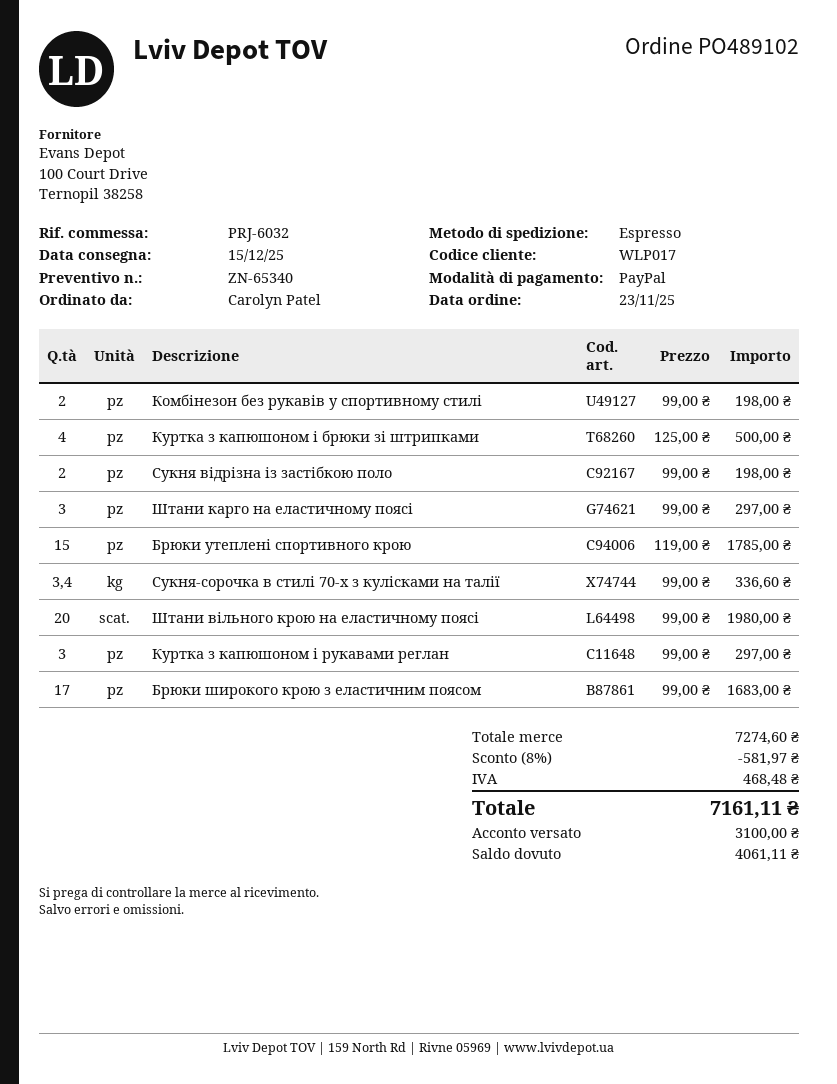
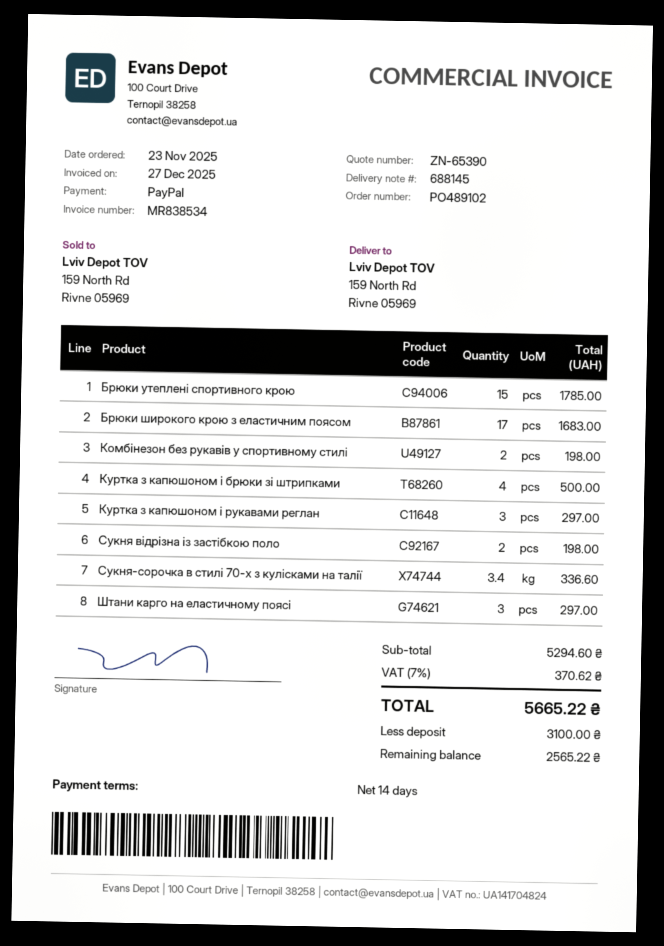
quote number: ZN-65340 -> ZN-65390
Штани вільного крою на еластичному поясі: 20 for 1980.00 -> none
subtotal: 7274.60 -> 5294.60
discount: 8% = 581.97 -> none
tax: 468.48 -> 370.62
total: 7161.11 -> 5665.22
balance: 4061.11 -> 2565.22

